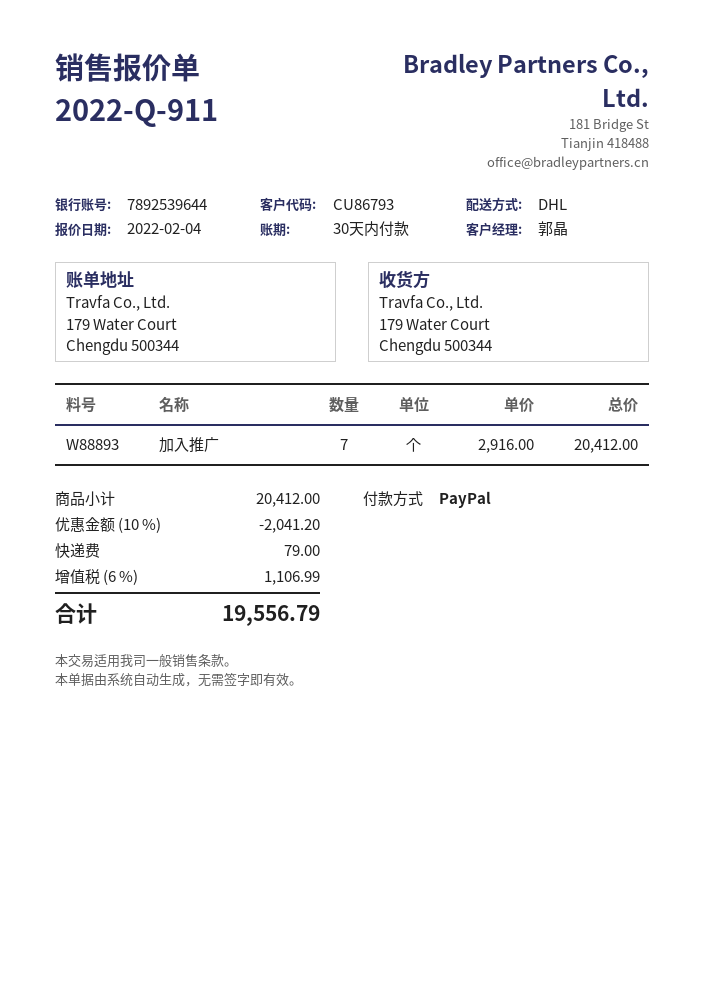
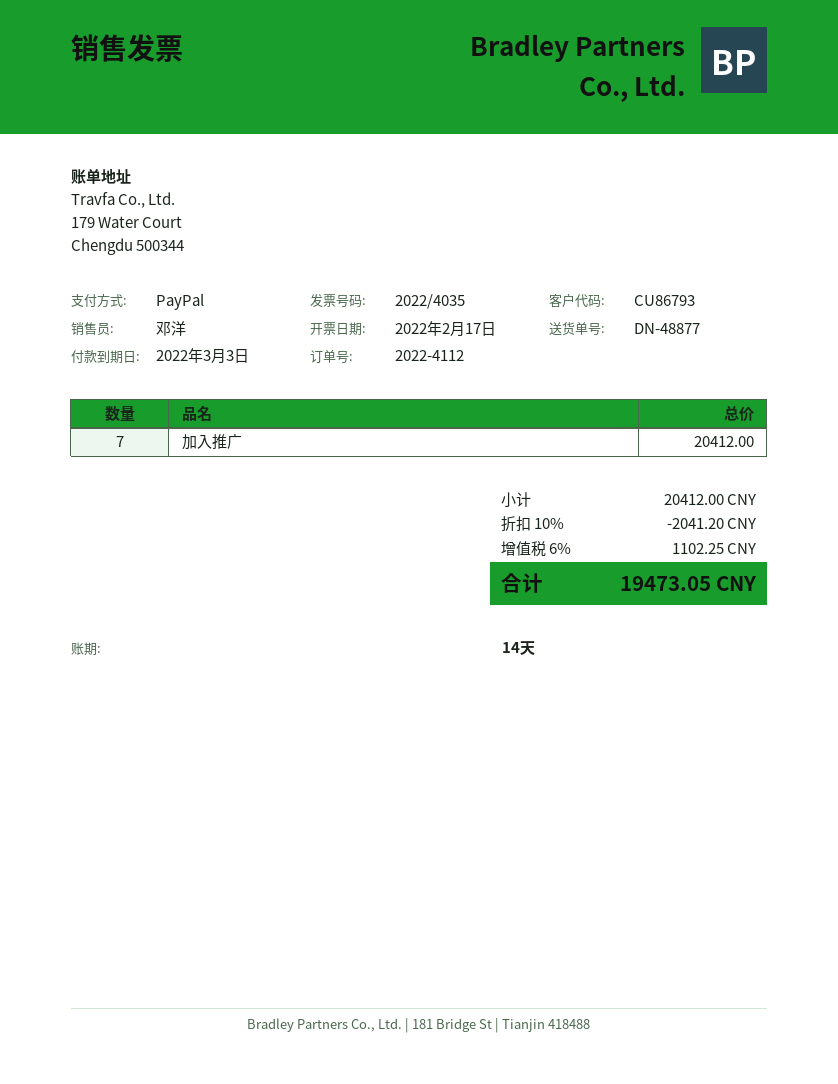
payment terms: 30 days -> 14 days
sales rep: 郭晶 -> 邓洋
shipping: 79.00 -> none
tax: 6% = 1106.99 -> 6% = 1102.25
total: 19556.79 -> 19473.05

